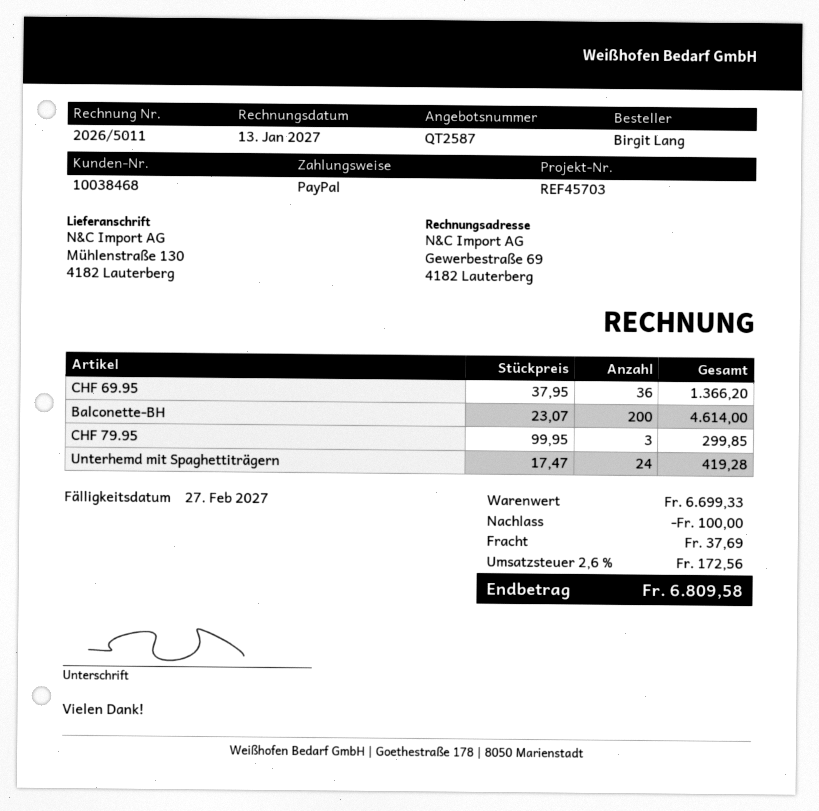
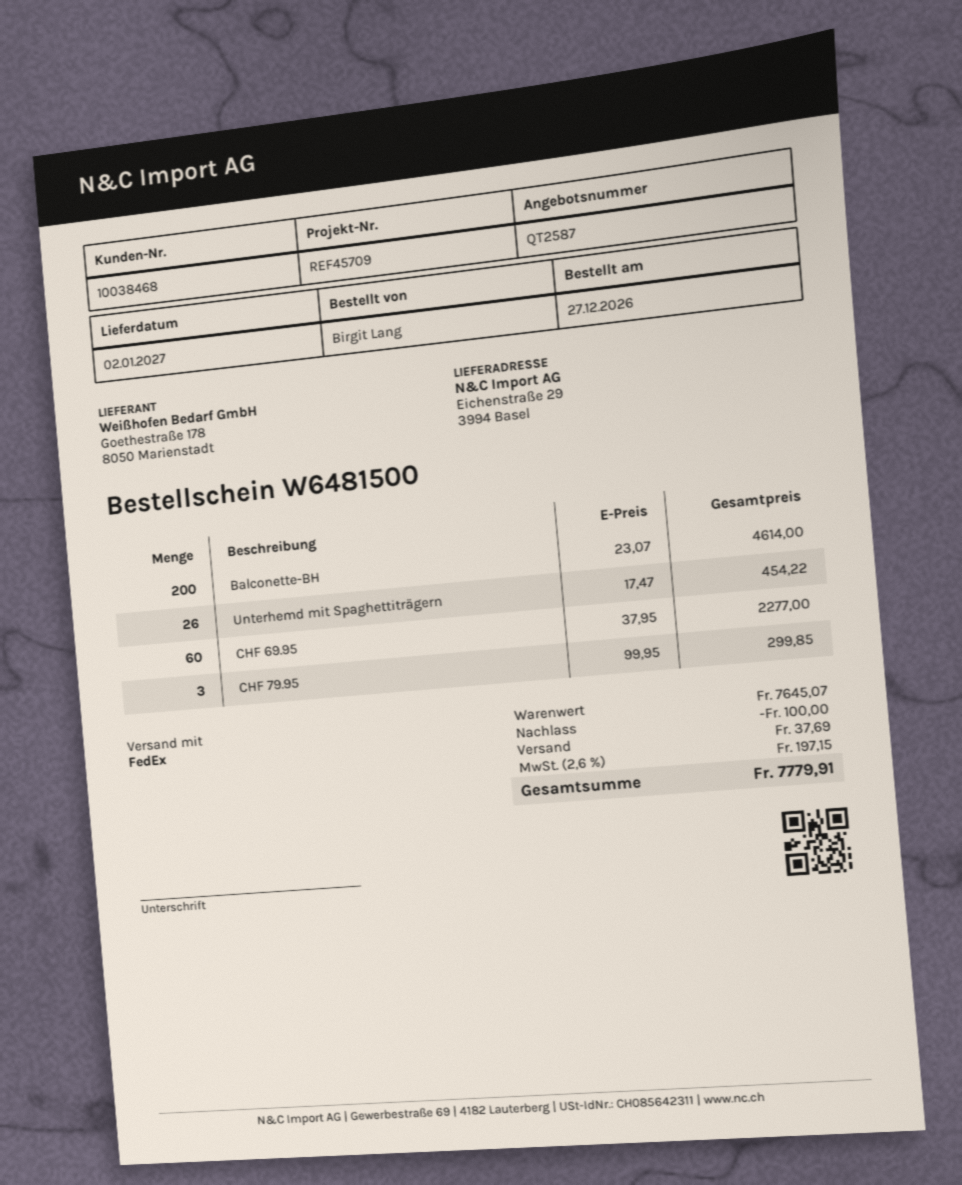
reference: REF45703 -> REF45709
ship to: Mühlenstraße 130, 4182 Lauterberg -> Eichenstraße 29, 3994 Basel
CHF 69.95: 36 x 37.95 = 1366.20 -> 60 x 37.95 = 2277.00
Unterhemd mit Spaghettiträgern: 24 x 17.47 = 419.28 -> 26 x 17.47 = 454.22
subtotal: 6699.33 -> 7645.07
tax: 2.6% = 172.56 -> 2.6% = 197.15
total: 6809.58 -> 7779.91

